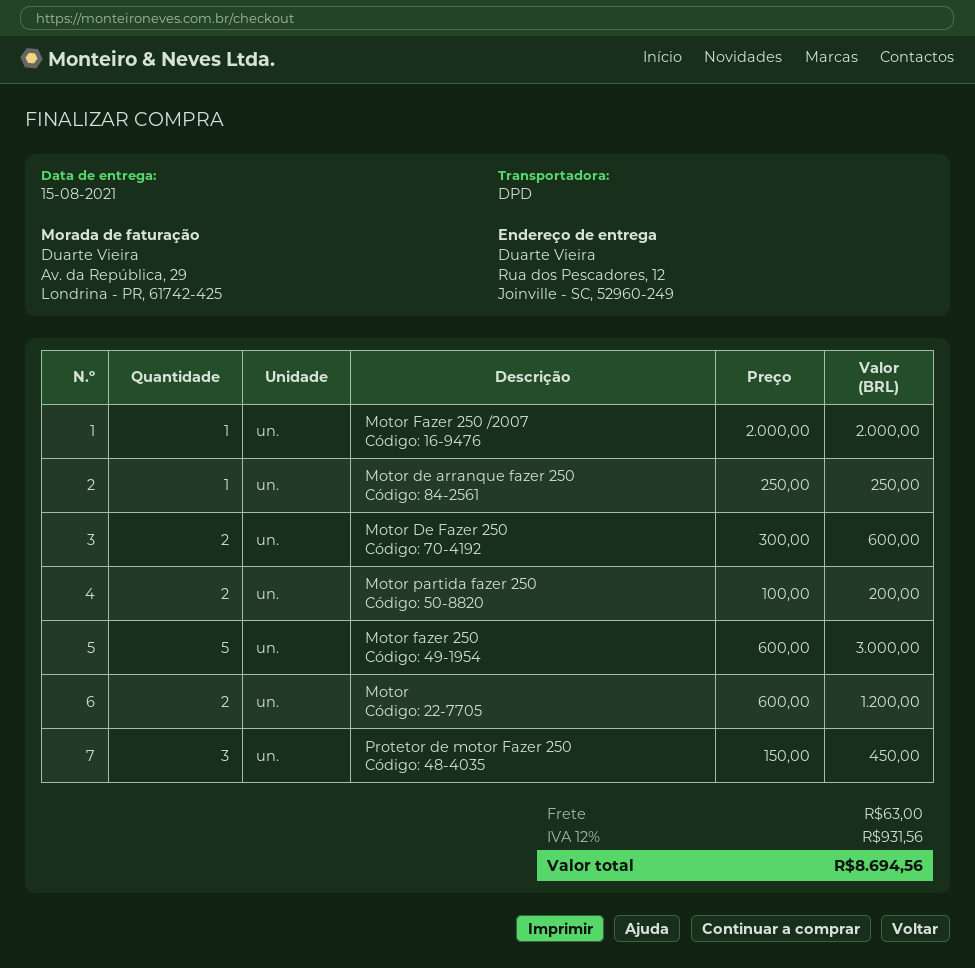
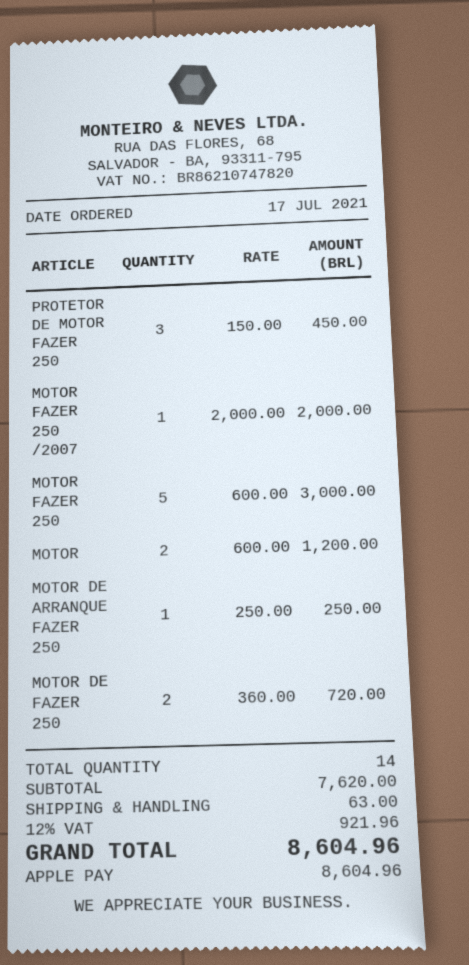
Motor De Fazer 250: 2 x 300.00 = 600.00 -> 2 x 360.00 = 720.00
Motor partida fazer 250: 2 x 100.00 = 200.00 -> none
tax: 12% = 931.56 -> 12% = 921.96
total: 8694.56 -> 8604.96

